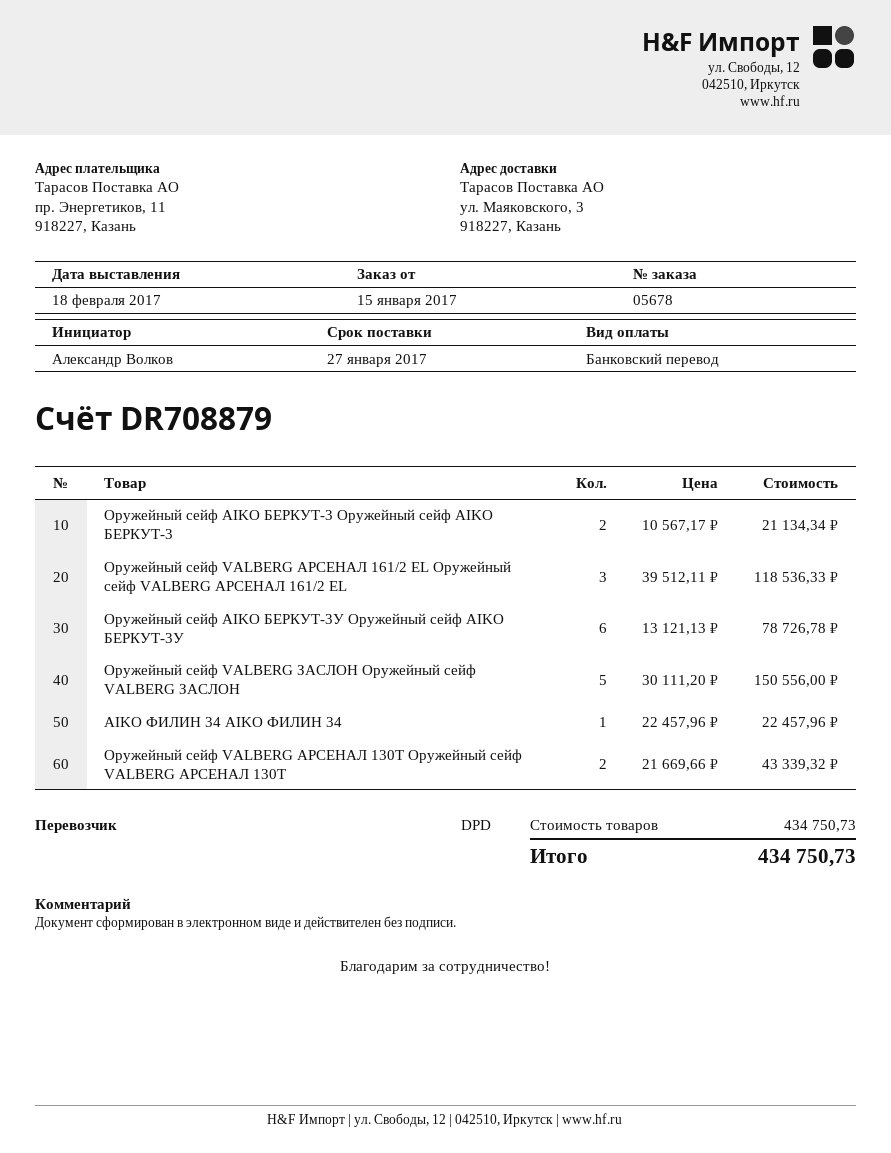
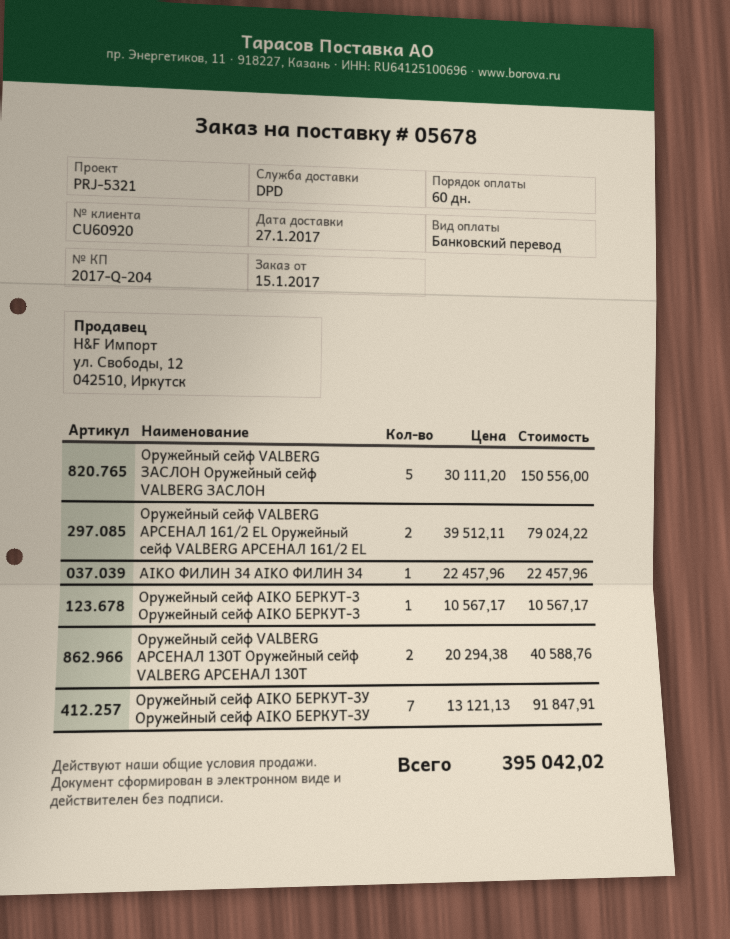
Оружейный сейф AIKO БЕРКУТ-3 Оружейный сейф AIKO БЕРКУТ-3: 2 x 10567.17 = 21134.34 -> 1 x 10567.17 = 10567.17
Оружейный сейф VALBERG АРСЕНАЛ 161/2 EL Оружейный сейф VALBERG АРСЕНАЛ 161/2 EL: 3 x 39512.11 = 118536.33 -> 2 x 39512.11 = 79024.22
Оружейный сейф AIKO БЕРКУТ-3У Оружейный сейф AIKO БЕРКУТ-3У: 6 x 13121.13 = 78726.78 -> 7 x 13121.13 = 91847.91
Оружейный сейф VALBERG АРСЕНАЛ 130Т Оружейный сейф VALBERG АРСЕНАЛ 130Т: 2 x 21669.66 = 43339.32 -> 2 x 20294.38 = 40588.76
total: 434750.73 -> 395042.02

